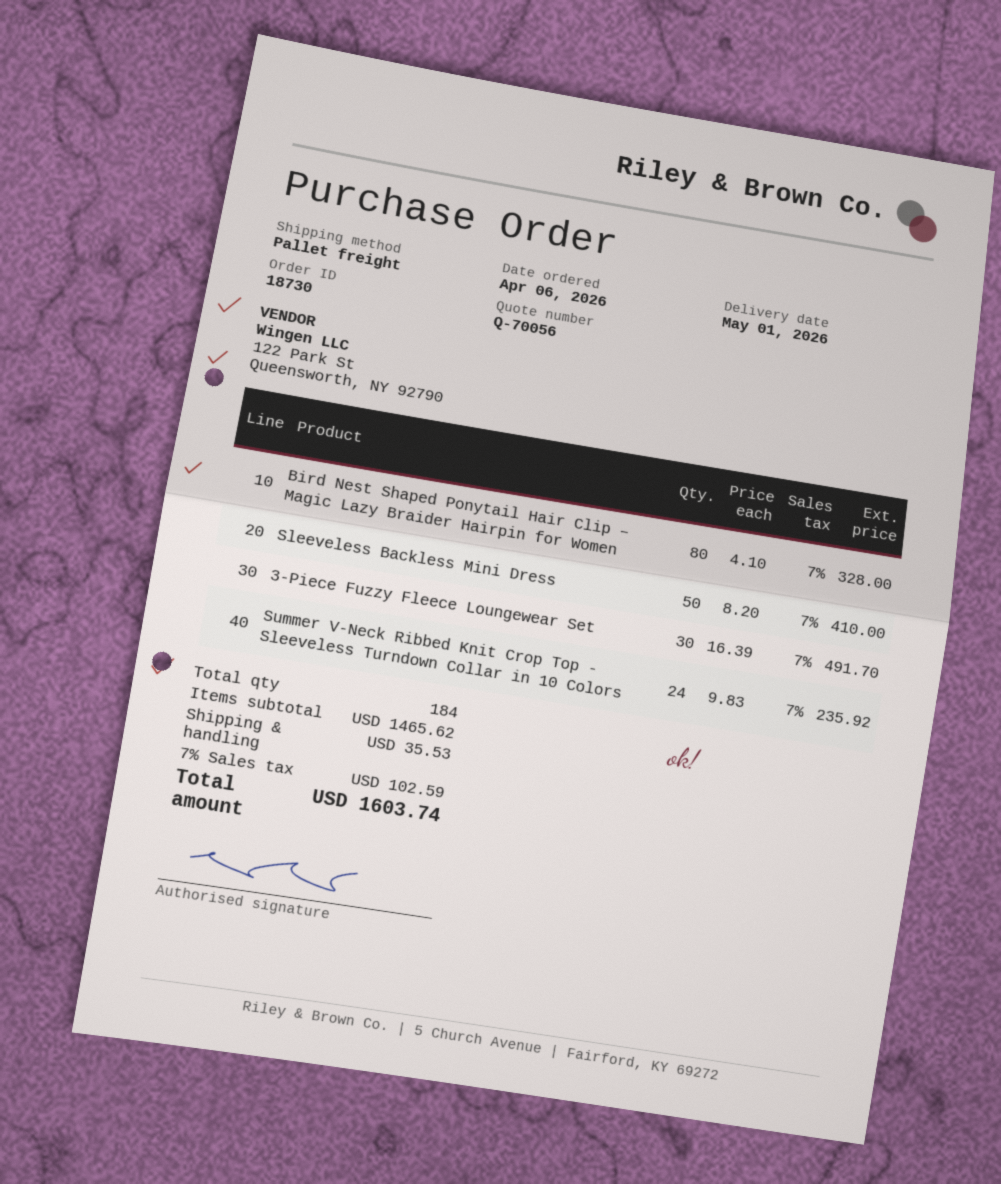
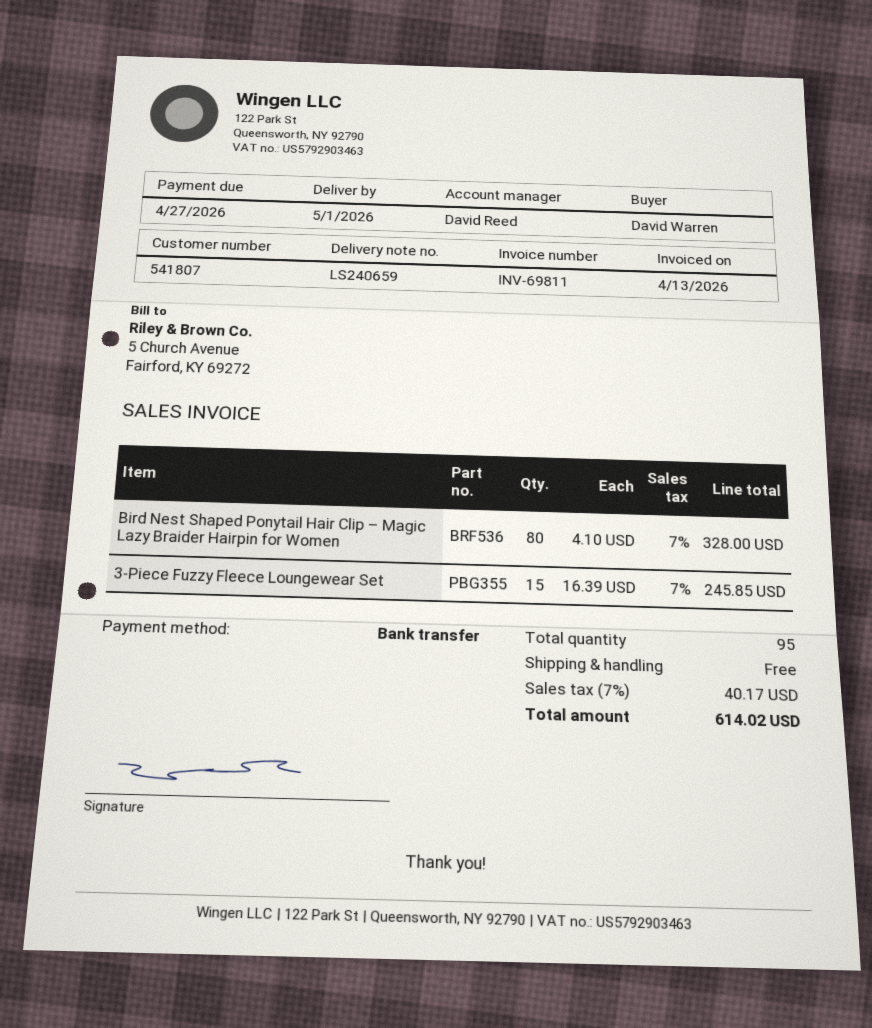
Sleeveless Backless Mini Dress: 50 x 8.20 = 410.00 -> none
3-Piece Fuzzy Fleece Loungewear Set: 30 x 16.39 = 491.70 -> 15 x 16.39 = 245.85
Summer V-Neck Ribbed Knit Crop Top - Sleeveless Turndown Collar in 10 Colors: 24 x 9.83 = 235.92 -> none
total quantity: 184 -> 95
shipping: 35.53 -> 0.00
tax: 7% = 102.59 -> 7% = 40.17
total: 1603.74 -> 614.02

